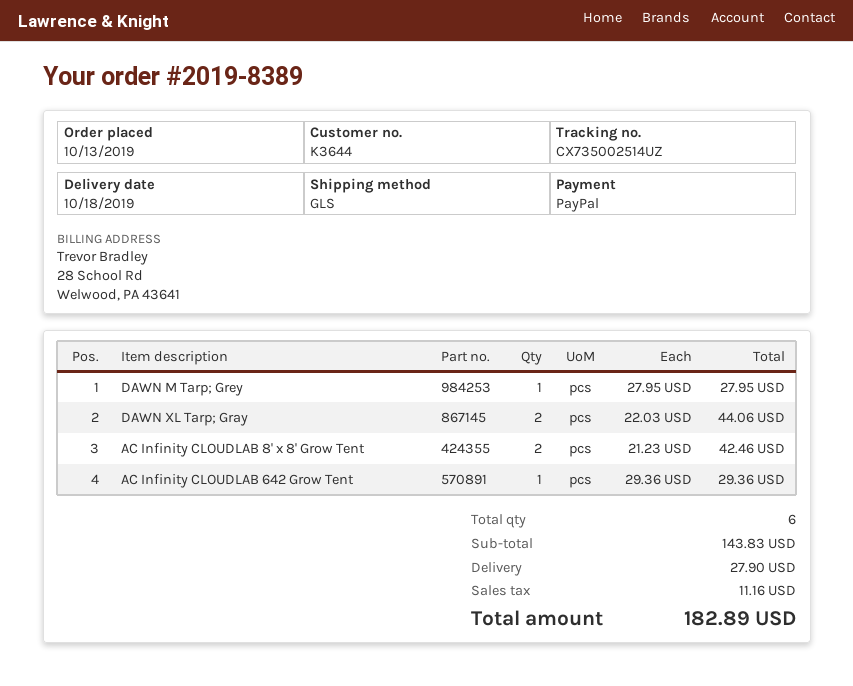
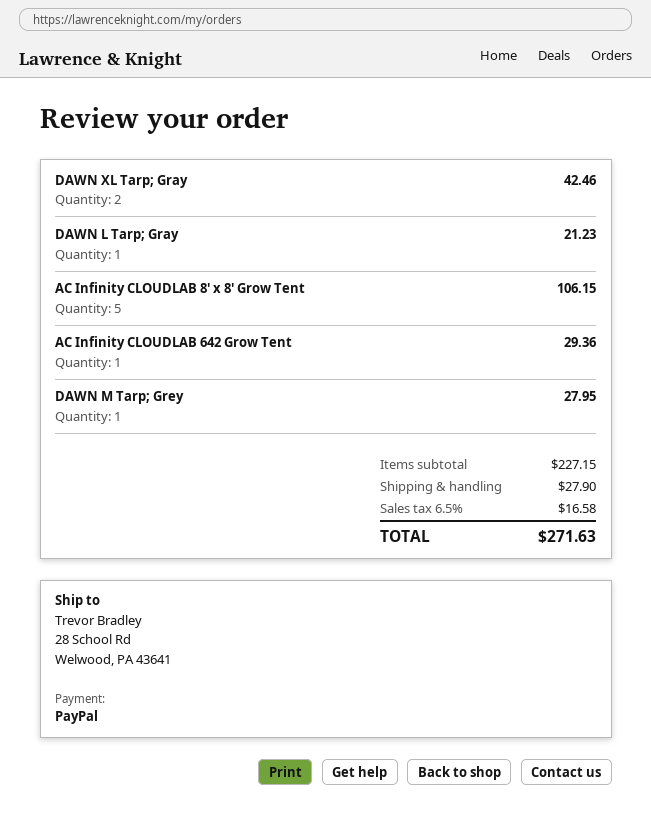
DAWN XL Tarp; Gray: 2 for 44.06 -> 2 for 42.46
AC Infinity CLOUDLAB 8' x 8' Grow Tent: 2 for 42.46 -> 5 for 106.15
DAWN L Tarp; Gray: none -> 1 for 21.23
subtotal: 143.83 -> 227.15
tax: 11.16 -> 16.58
total: 182.89 -> 271.63

